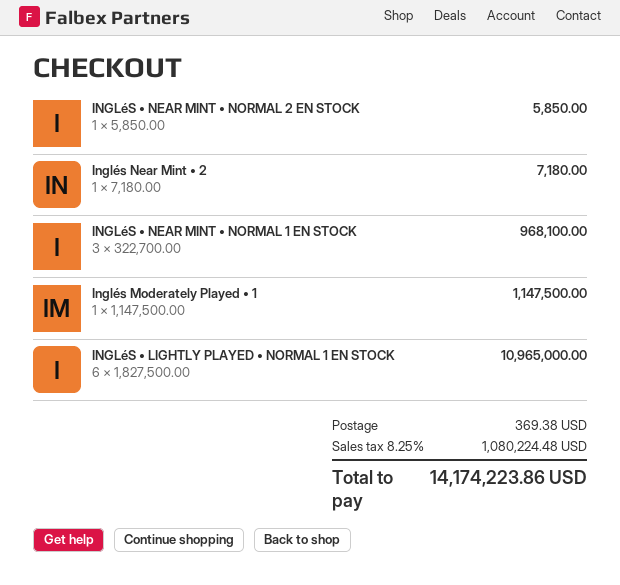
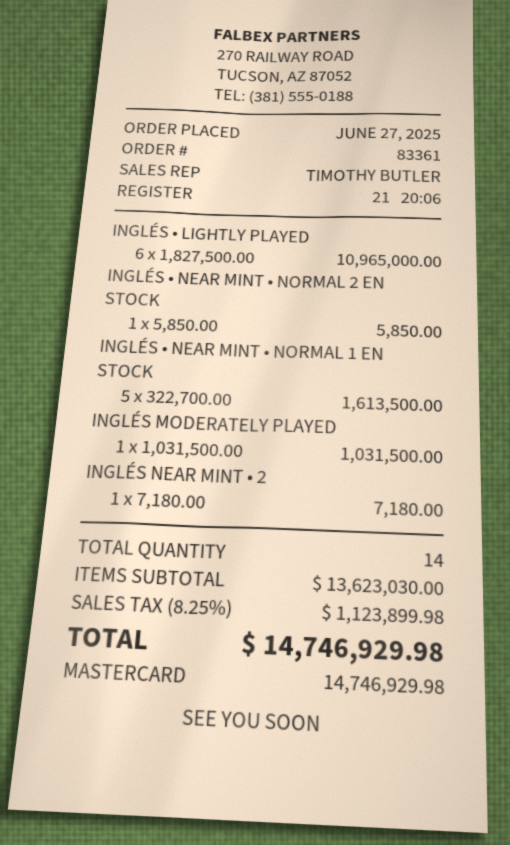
INGLéS • NEAR MINT • NORMAL 1 EN STOCK: 3 x 322700.00 = 968100.00 -> 5 x 322700.00 = 1613500.00
Inglés Moderately Played • 1: 1 x 1147500.00 = 1147500.00 -> 1 x 1031500.00 = 1031500.00
shipping: 369.38 -> none
tax: 8.25% = 1080224.48 -> 8.25% = 1123899.98
total: 14174223.86 -> 14746929.98

